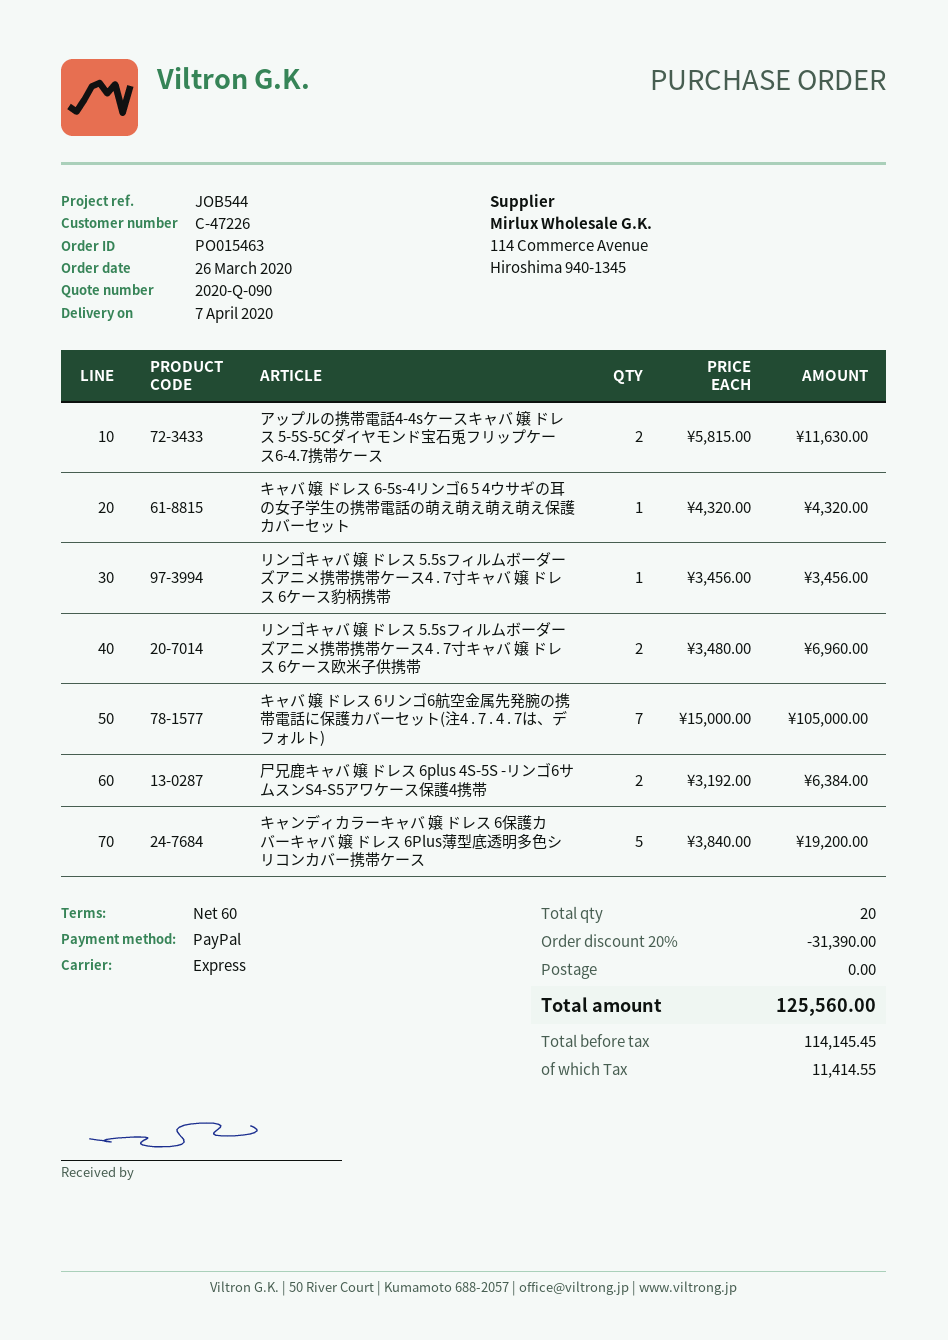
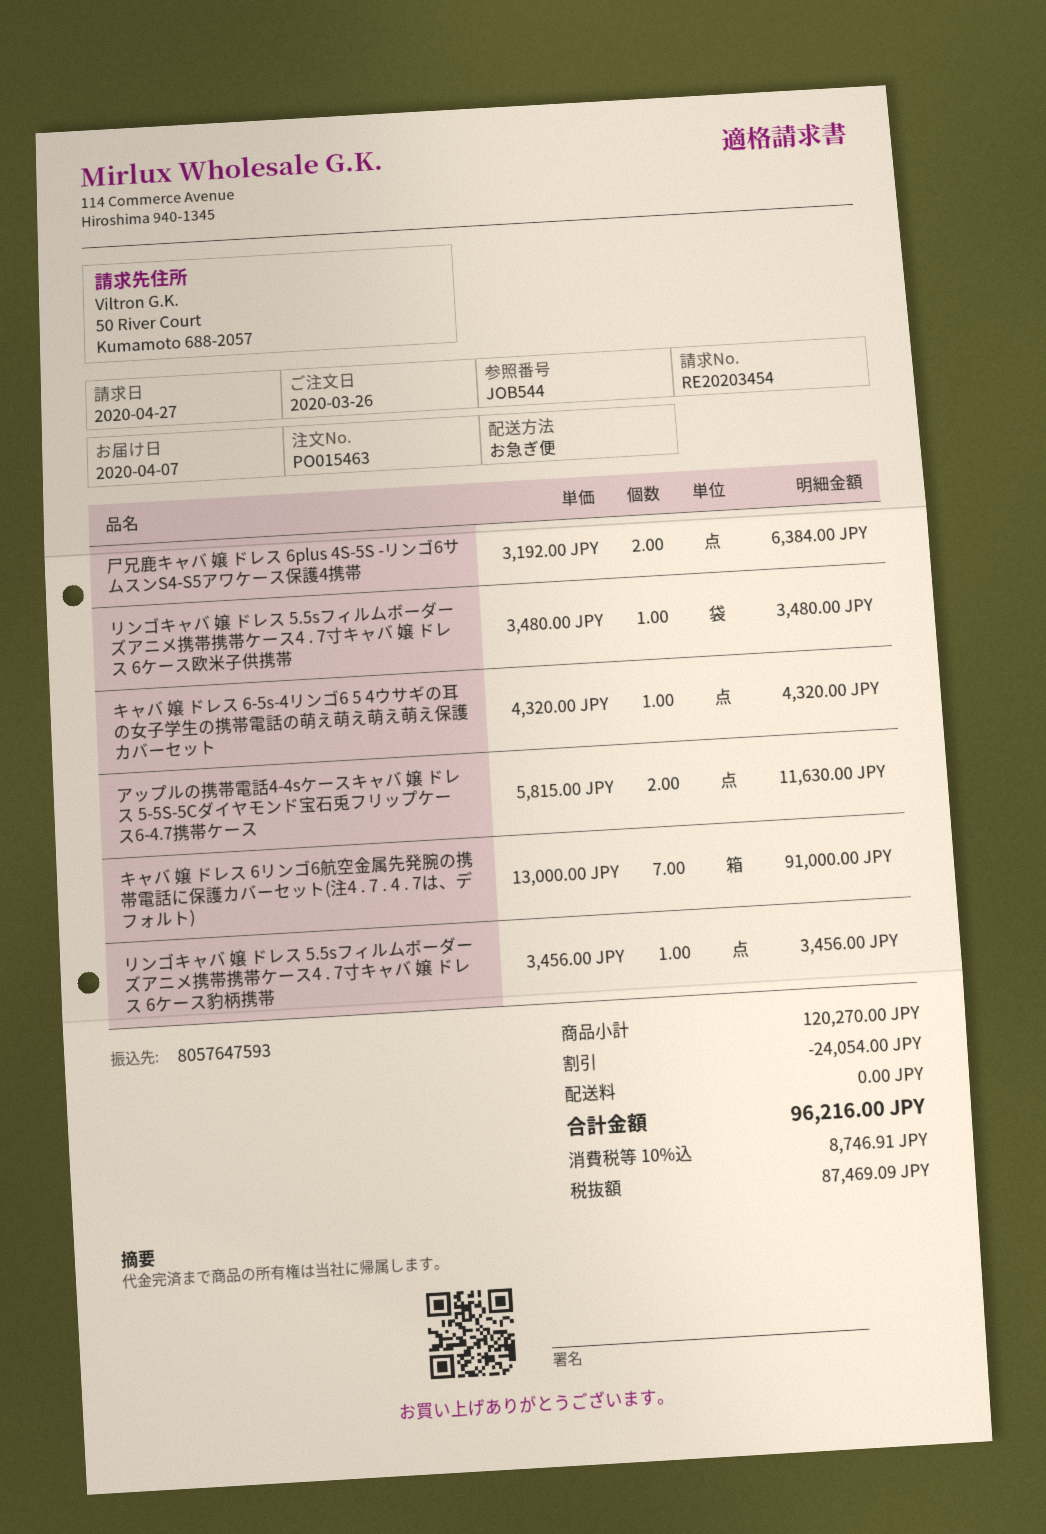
リンゴキャバ 嬢 ドレス 5.5sフィルムボーダーズアニメ携帯携帯ケース4 . 7寸キャバ 嬢 ドレス 6ケース欧米子供携帯: 2 x 3480.00 = 6960.00 -> 1 x 3480.00 = 3480.00
キャバ 嬢 ドレス 6リンゴ6航空金属先発腕の携帯電話に保護カバーセット(注4 . 7 . 4 . 7は、デフォルト): 7 x 15000.00 = 105000.00 -> 7 x 13000.00 = 91000.00
キャンディカラーキャバ 嬢 ドレス 6保護カバーキャバ 嬢 ドレス 6Plus薄型底透明多色シリコンカバー携帯ケース: 5 x 3840.00 = 19200.00 -> none
discount: 31390.00 -> 24054.00
net: 114145.45 -> 87469.09
tax: 11414.55 -> 8746.91
total: 125560.00 -> 96216.00

